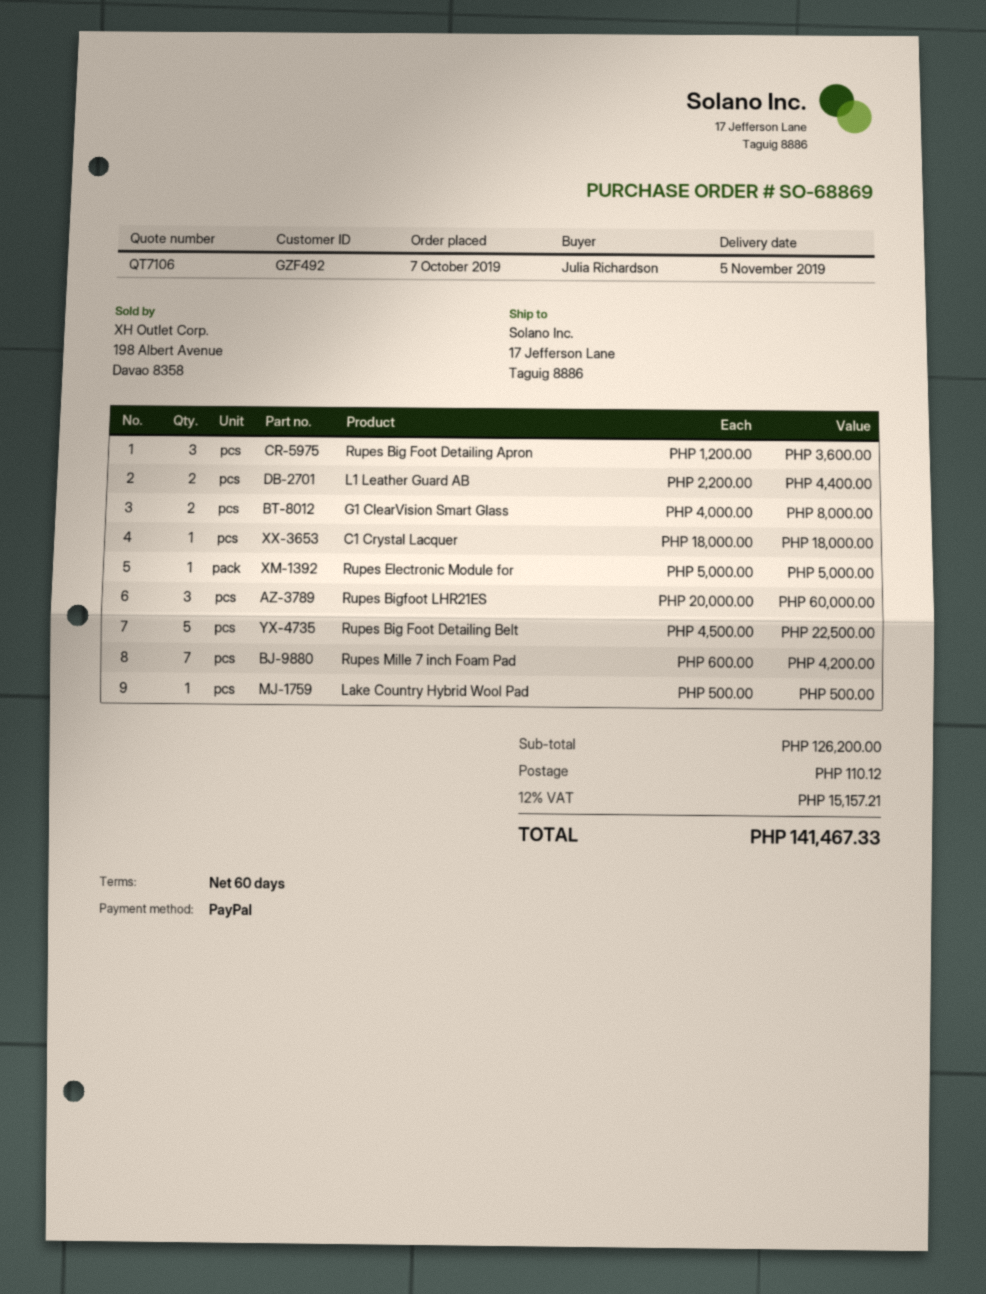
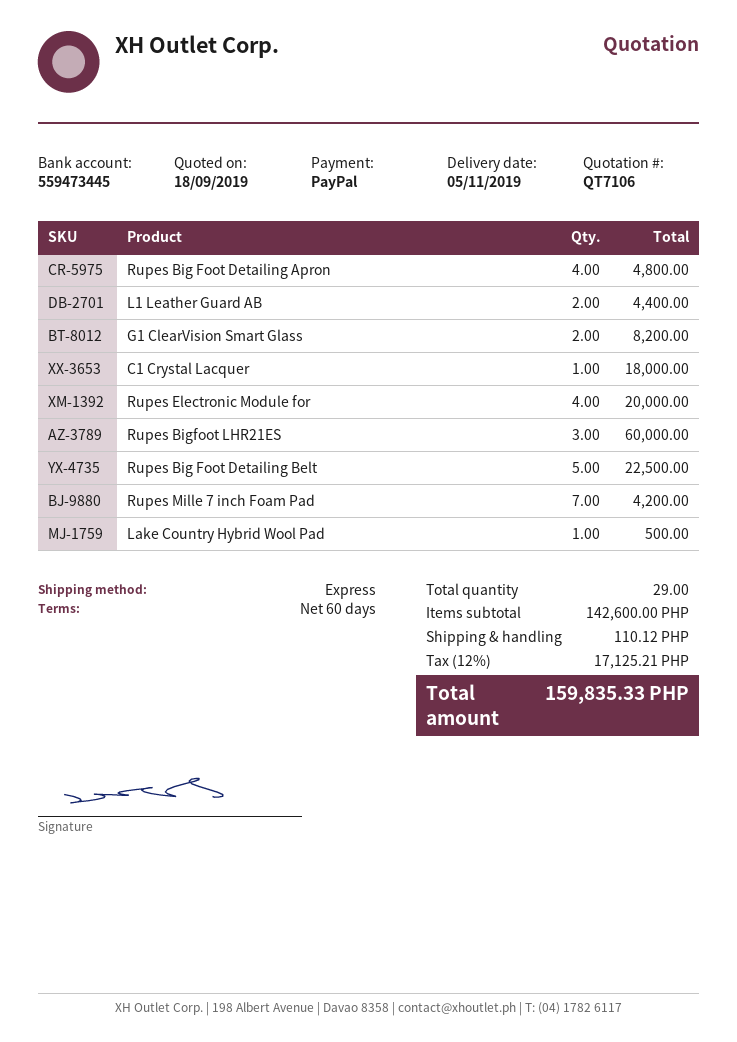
Rupes Big Foot Detailing Apron: 3 for 3600.00 -> 4 for 4800.00
G1 ClearVision Smart Glass: 2 for 8000.00 -> 2 for 8200.00
Rupes Electronic Module for: 1 for 5000.00 -> 4 for 20000.00
subtotal: 126200.00 -> 142600.00
tax: 12% = 15157.21 -> 12% = 17125.21
total: 141467.33 -> 159835.33

